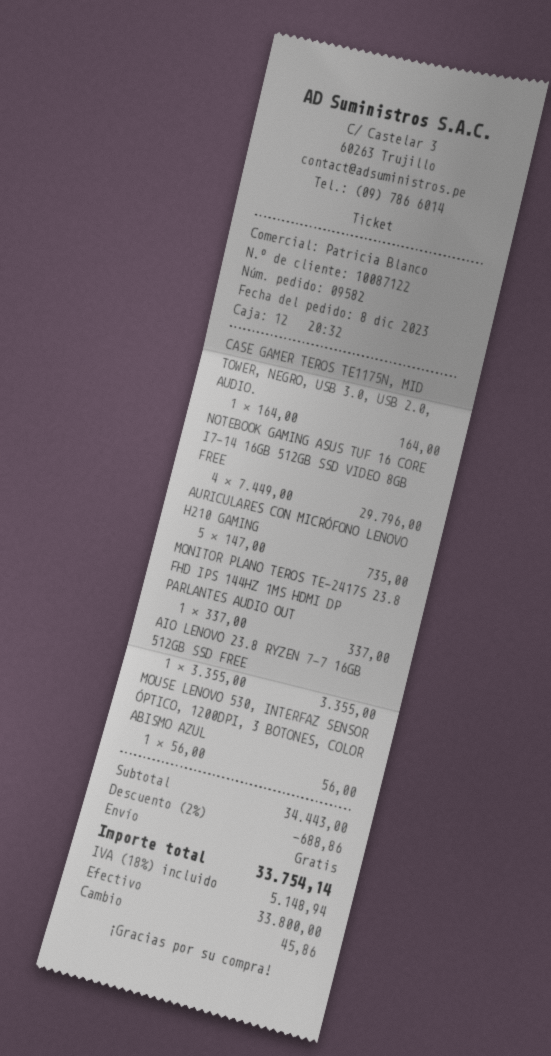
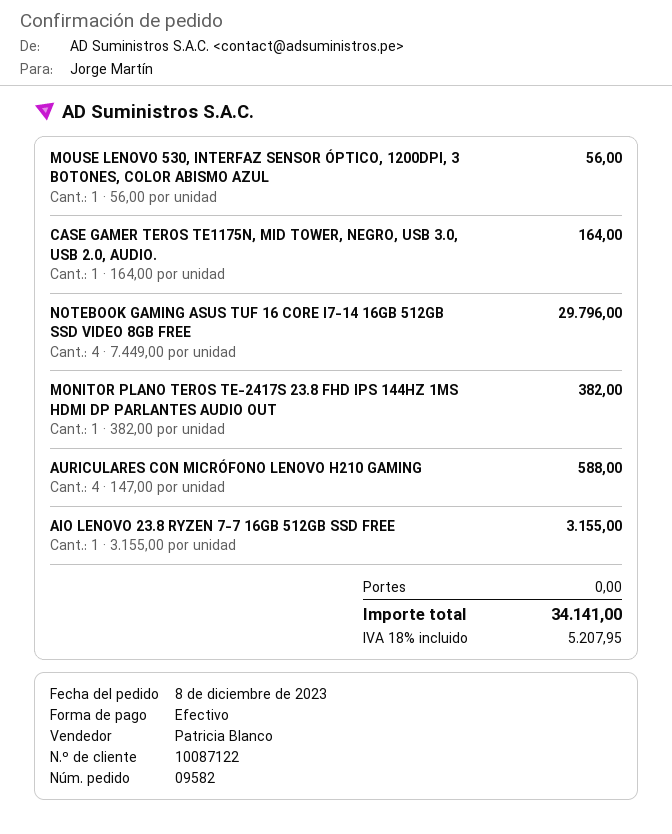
AURICULARES CON MICRÓFONO LENOVO H210 GAMING: 5 x 147.00 = 735.00 -> 4 x 147.00 = 588.00
MONITOR PLANO TEROS TE-2417S 23.8 FHD IPS 144HZ 1MS HDMI DP PARLANTES AUDIO OUT: 1 x 337.00 = 337.00 -> 1 x 382.00 = 382.00
AIO LENOVO 23.8 RYZEN 7-7 16GB 512GB SSD FREE: 1 x 3355.00 = 3355.00 -> 1 x 3155.00 = 3155.00
discount: 2% = 688.86 -> none
tax: 18% = 5148.94 -> 18% = 5207.95
total: 33754.14 -> 34141.00

